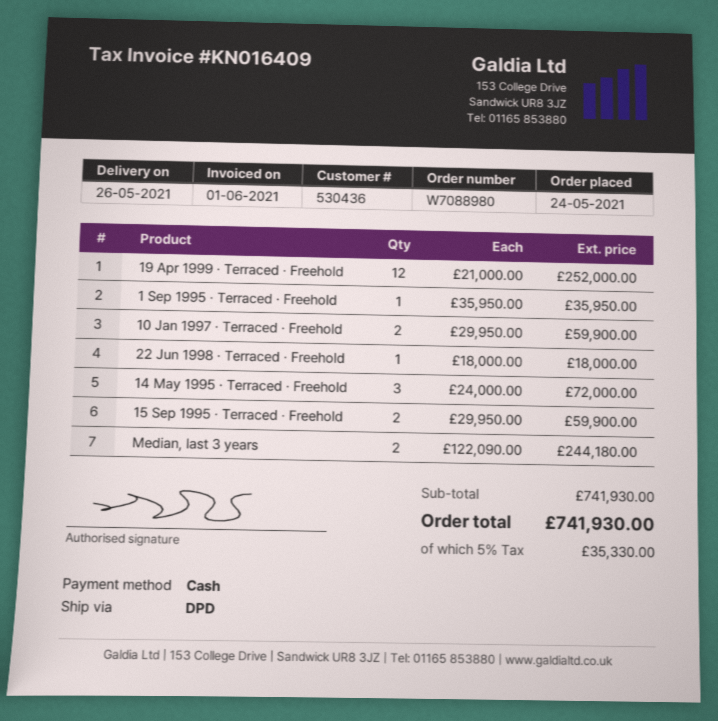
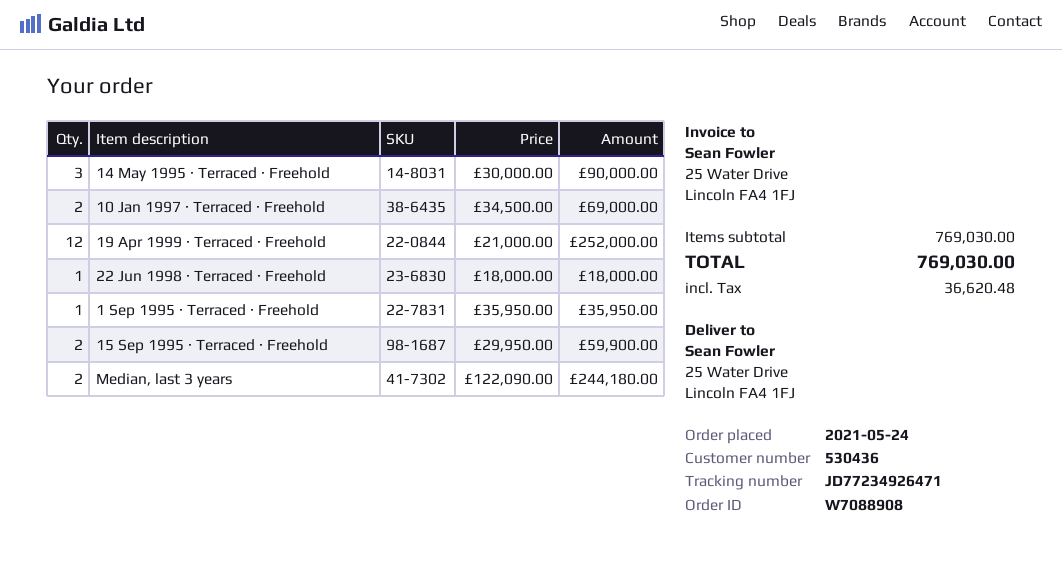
order number: W7088980 -> W7088908
10 Jan 1997 · Terraced · Freehold: 2 x 29950.00 = 59900.00 -> 2 x 34500.00 = 69000.00
14 May 1995 · Terraced · Freehold: 3 x 24000.00 = 72000.00 -> 3 x 30000.00 = 90000.00
subtotal: 741930.00 -> 769030.00
tax: 35330.00 -> 36620.48
total: 741930.00 -> 769030.00

